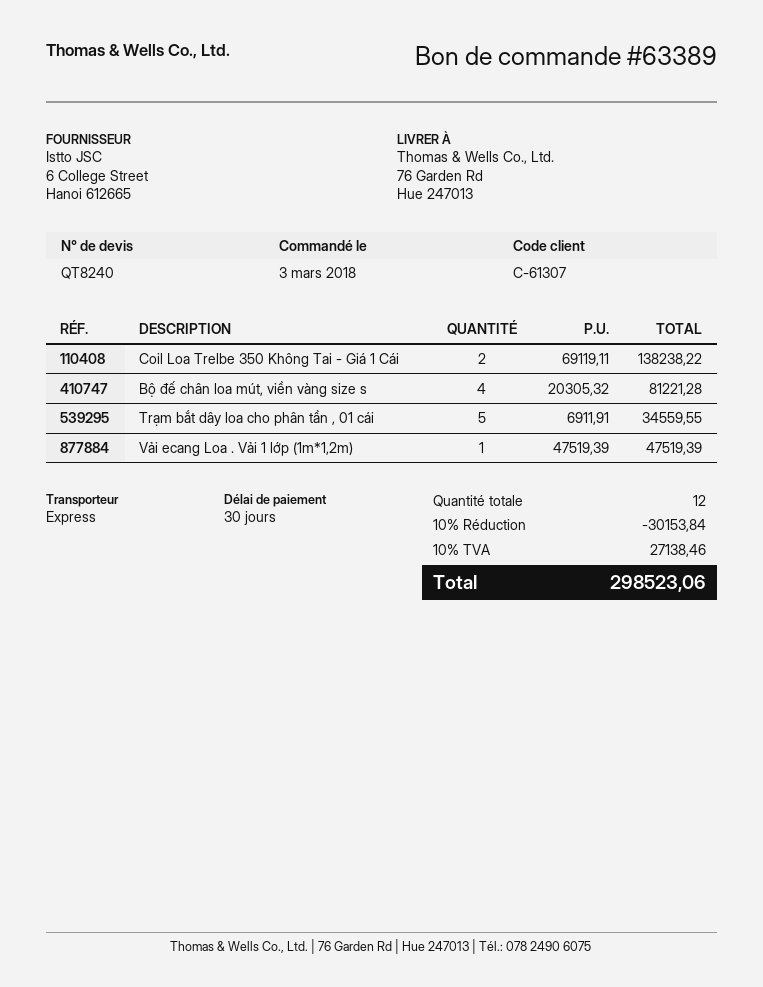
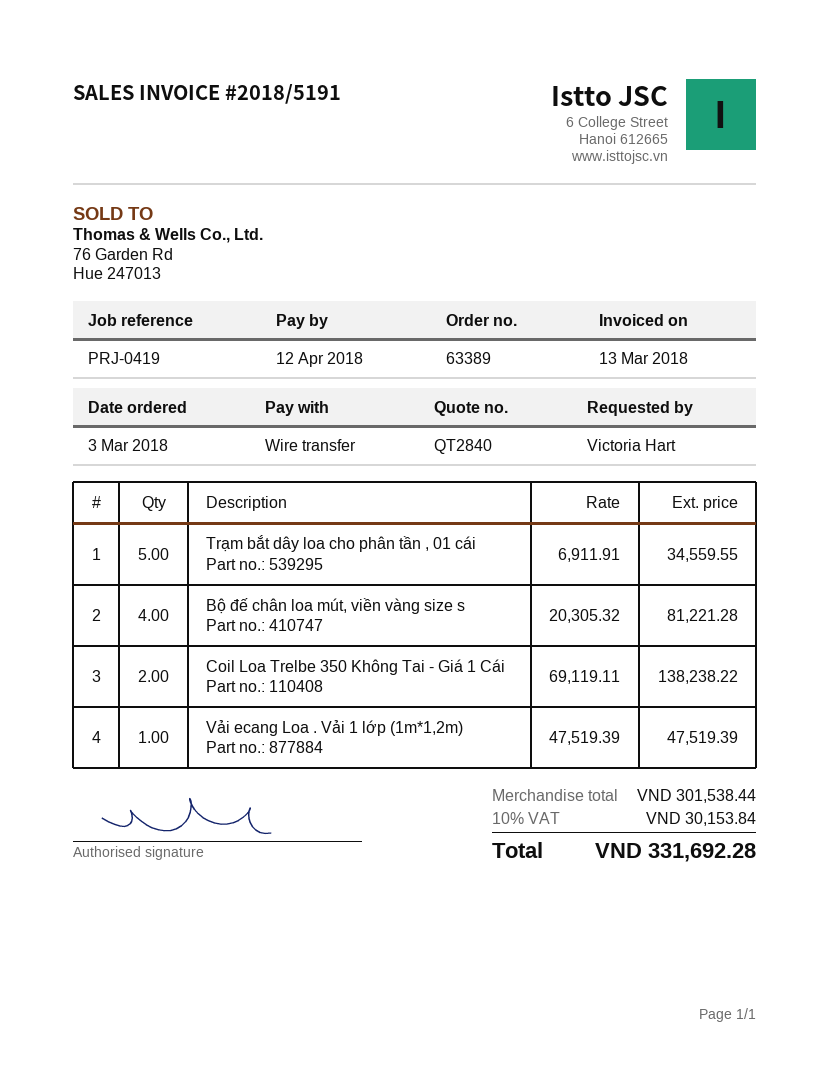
quote number: QT8240 -> QT2840
discount: 10% = 30153.84 -> none
tax: 10% = 27138.46 -> 10% = 30153.84
total: 298523.06 -> 331692.28

